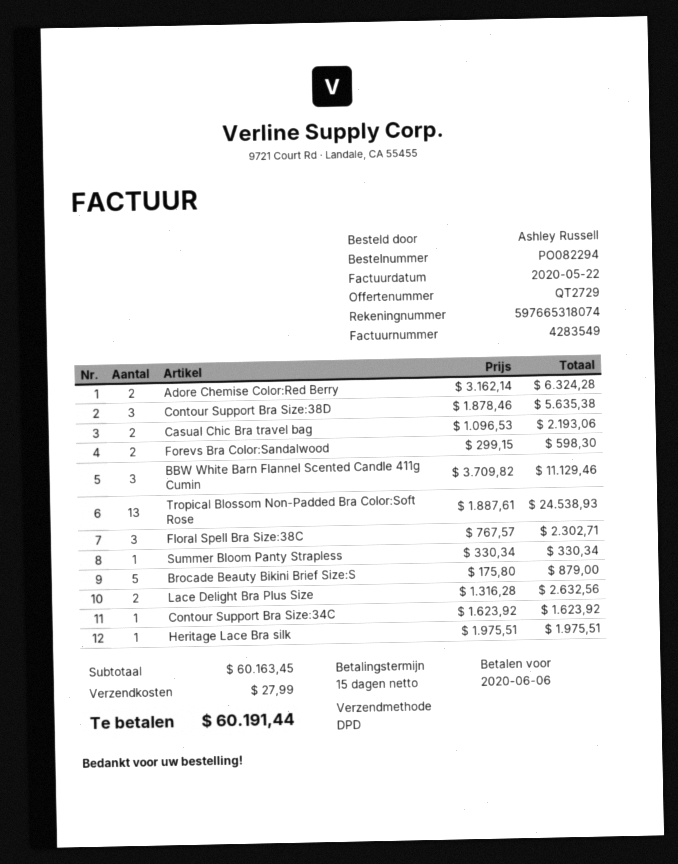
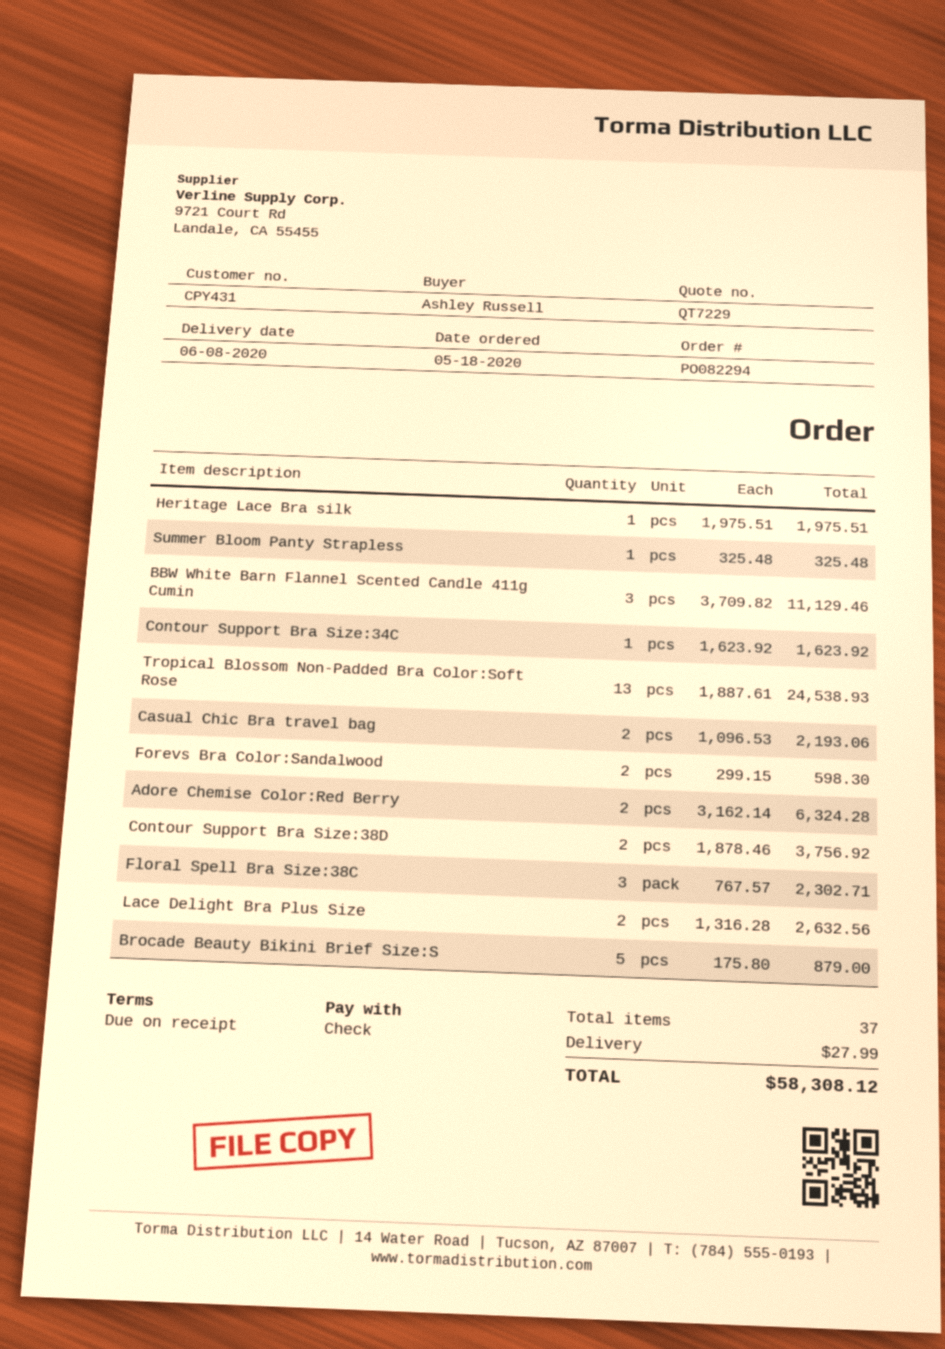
quote number: QT2729 -> QT7229
payment terms: 15 days -> on receipt
Contour Support Bra Size:38D: 3 x 1878.46 = 5635.38 -> 2 x 1878.46 = 3756.92
Summer Bloom Panty Strapless: 1 x 330.34 = 330.34 -> 1 x 325.48 = 325.48
total: 60191.44 -> 58308.12

